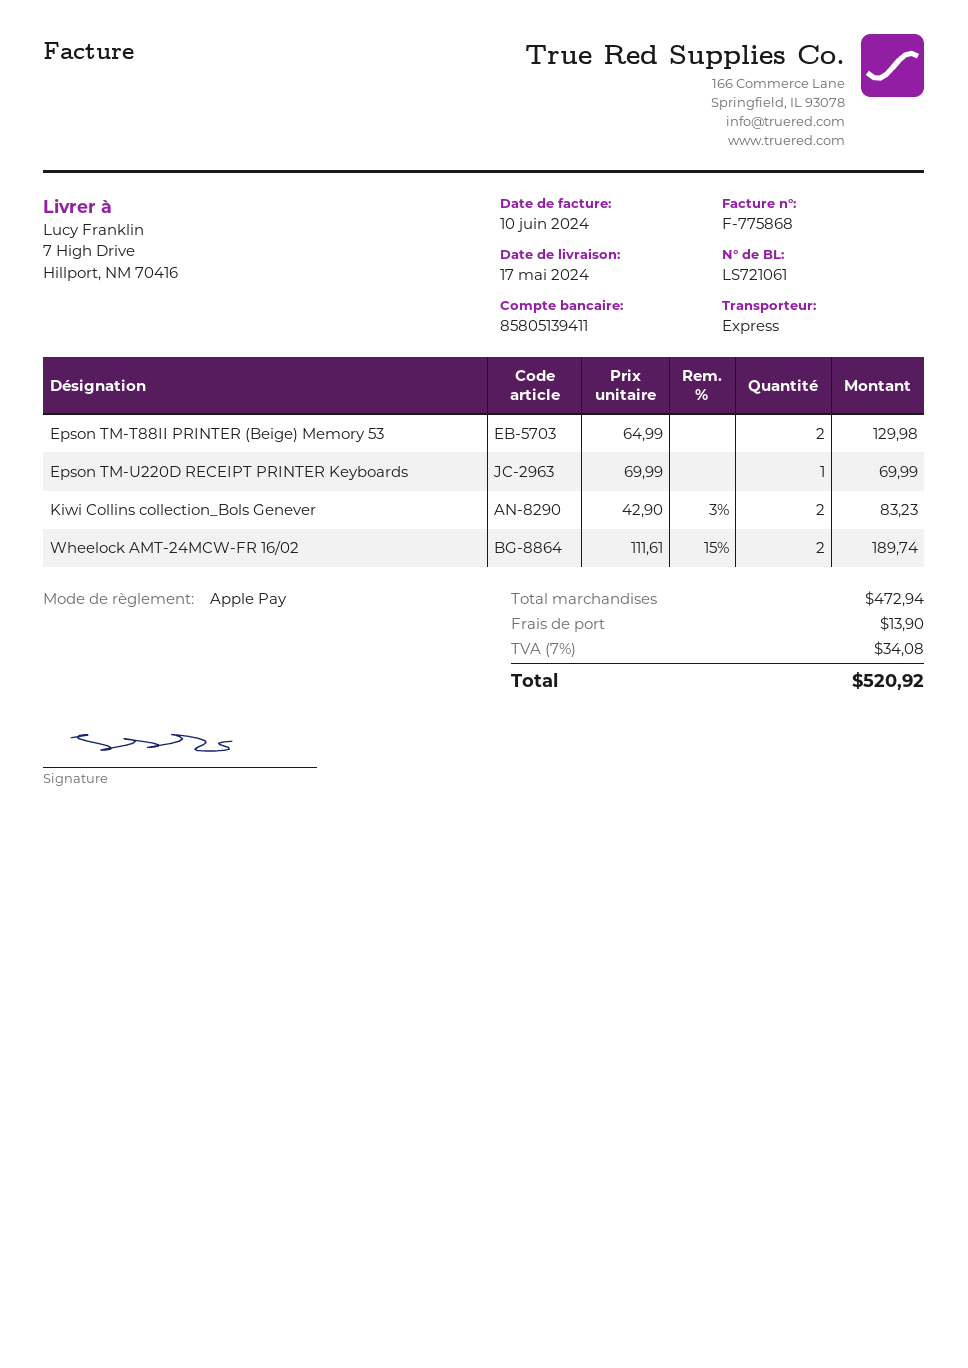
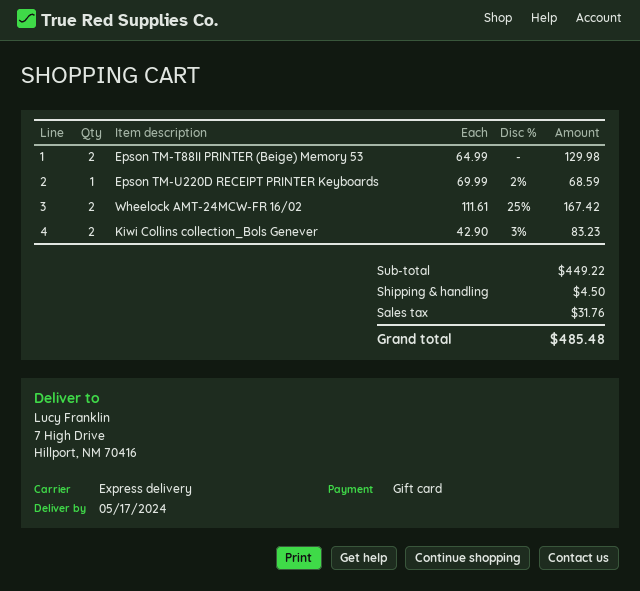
payment method: Apple Pay -> gift card
Epson TM-U220D RECEIPT PRINTER Keyboards: 1 x 69.99 = 69.99 -> 1 x 69.99 - 2% = 68.59
Wheelock AMT-24MCW-FR 16/02: 2 x 111.61 - 15% = 189.74 -> 2 x 111.61 - 25% = 167.42
subtotal: 472.94 -> 449.22
shipping: 13.90 -> 4.50
tax: 34.08 -> 31.76
total: 520.92 -> 485.48

